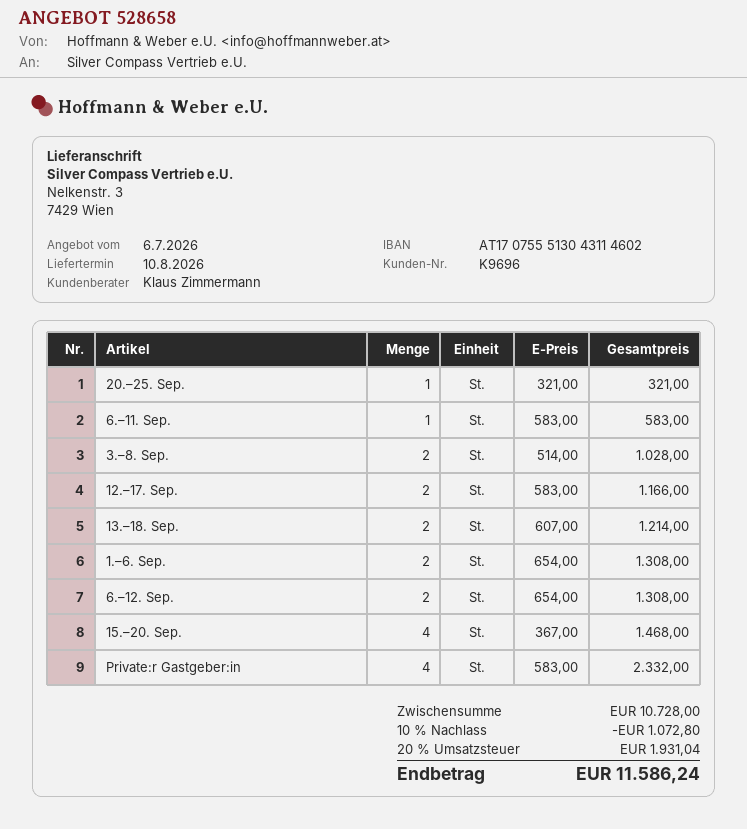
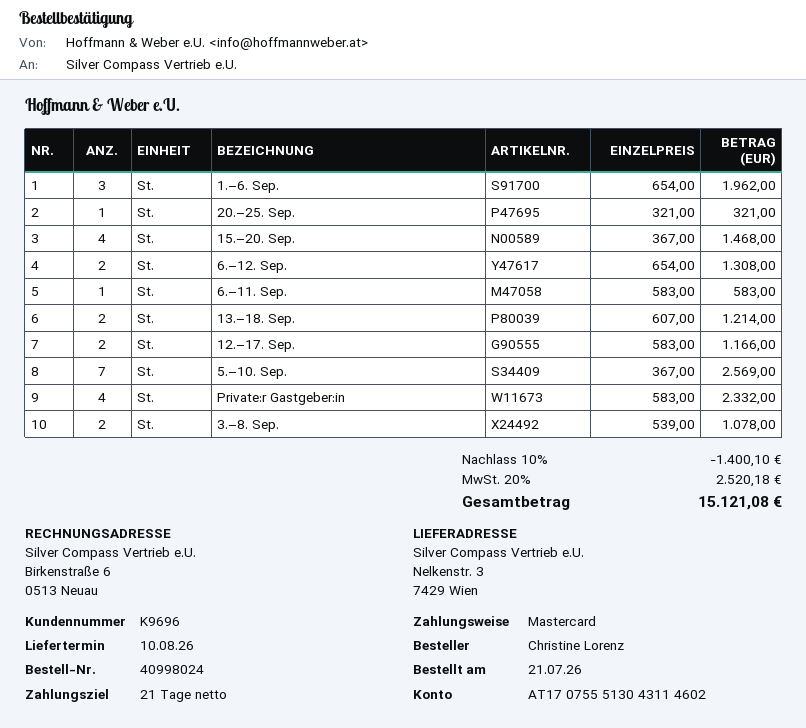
3.–8. Sep.: 2 x 514.00 = 1028.00 -> 2 x 539.00 = 1078.00
1.–6. Sep.: 2 x 654.00 = 1308.00 -> 3 x 654.00 = 1962.00
5.–10. Sep.: none -> 7 x 367.00 = 2569.00
discount: 10% = 1072.80 -> 10% = 1400.10
tax: 20% = 1931.04 -> 20% = 2520.18
total: 11586.24 -> 15121.08

